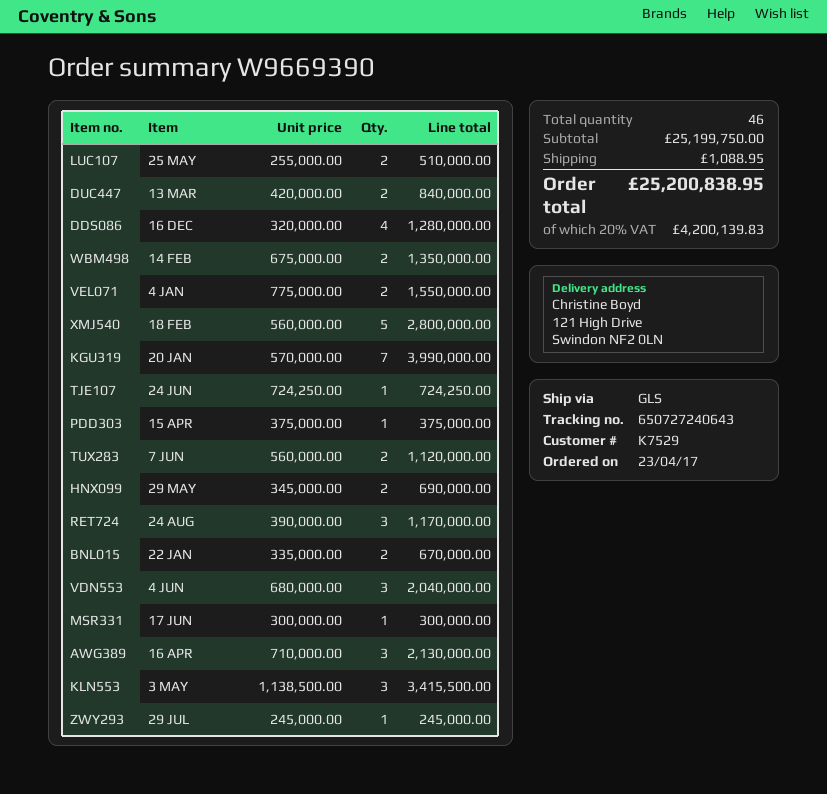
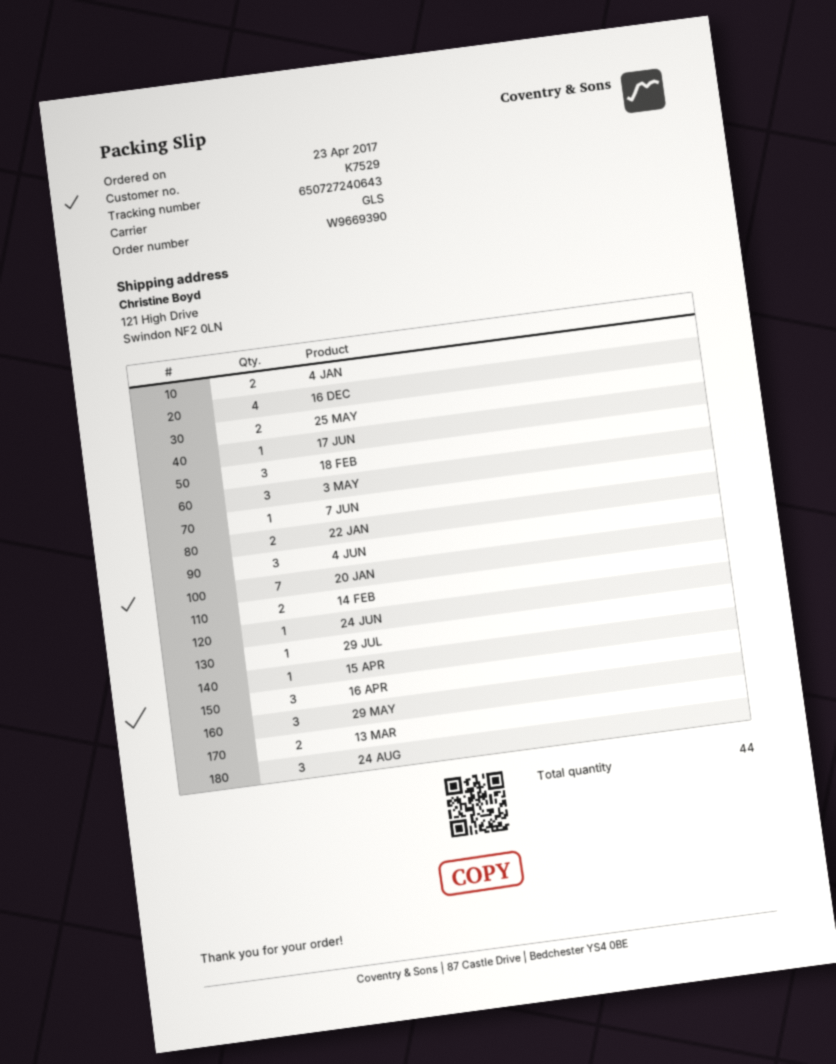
18 FEB: 5 -> 3
7 JUN: 2 -> 1
29 MAY: 2 -> 3
total quantity: 46 -> 44

